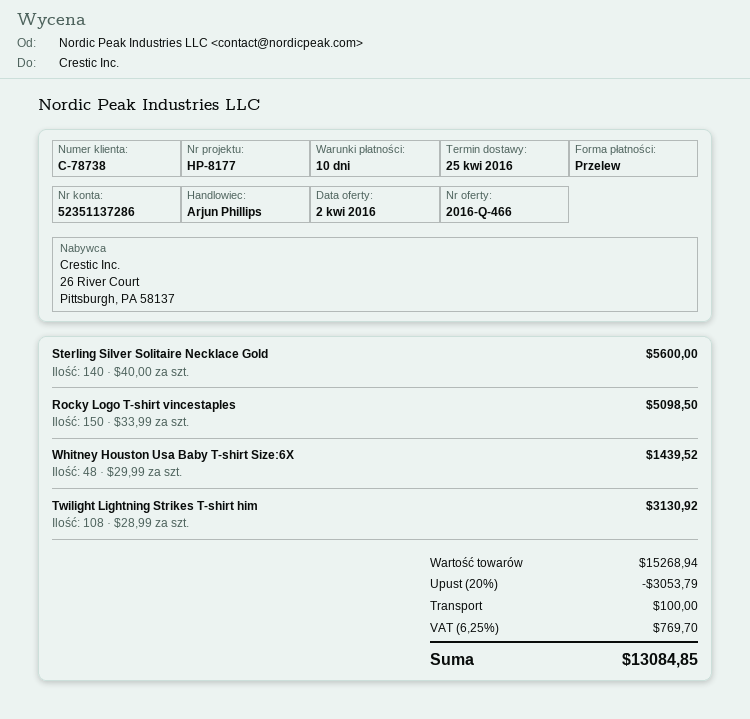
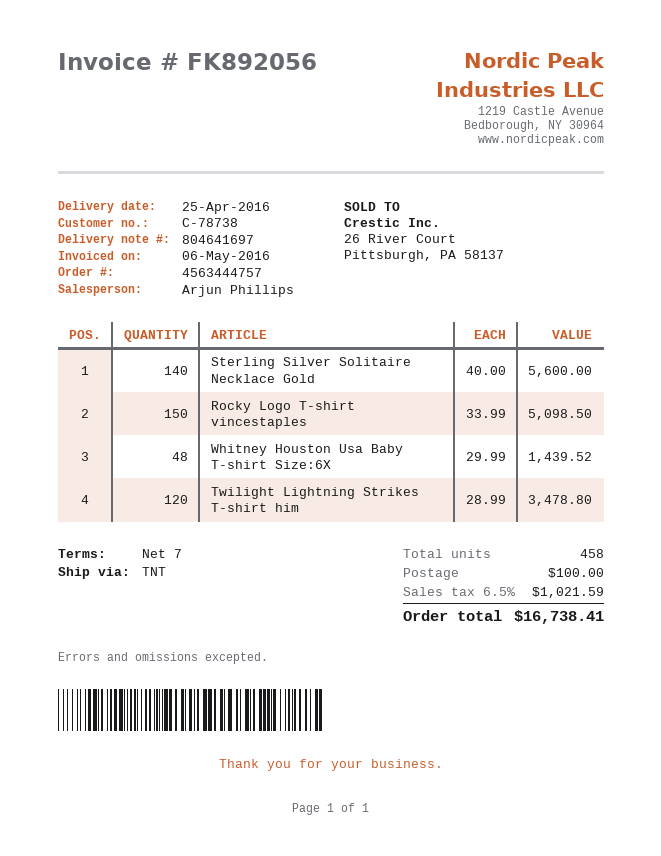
payment terms: 10 days -> 7 days
Twilight Lightning Strikes T-shirt him: 108 x 28.99 = 3130.92 -> 120 x 28.99 = 3478.80
discount: 20% = 3053.79 -> none
tax: 6.25% = 769.70 -> 6.5% = 1021.59
total: 13084.85 -> 16738.41

